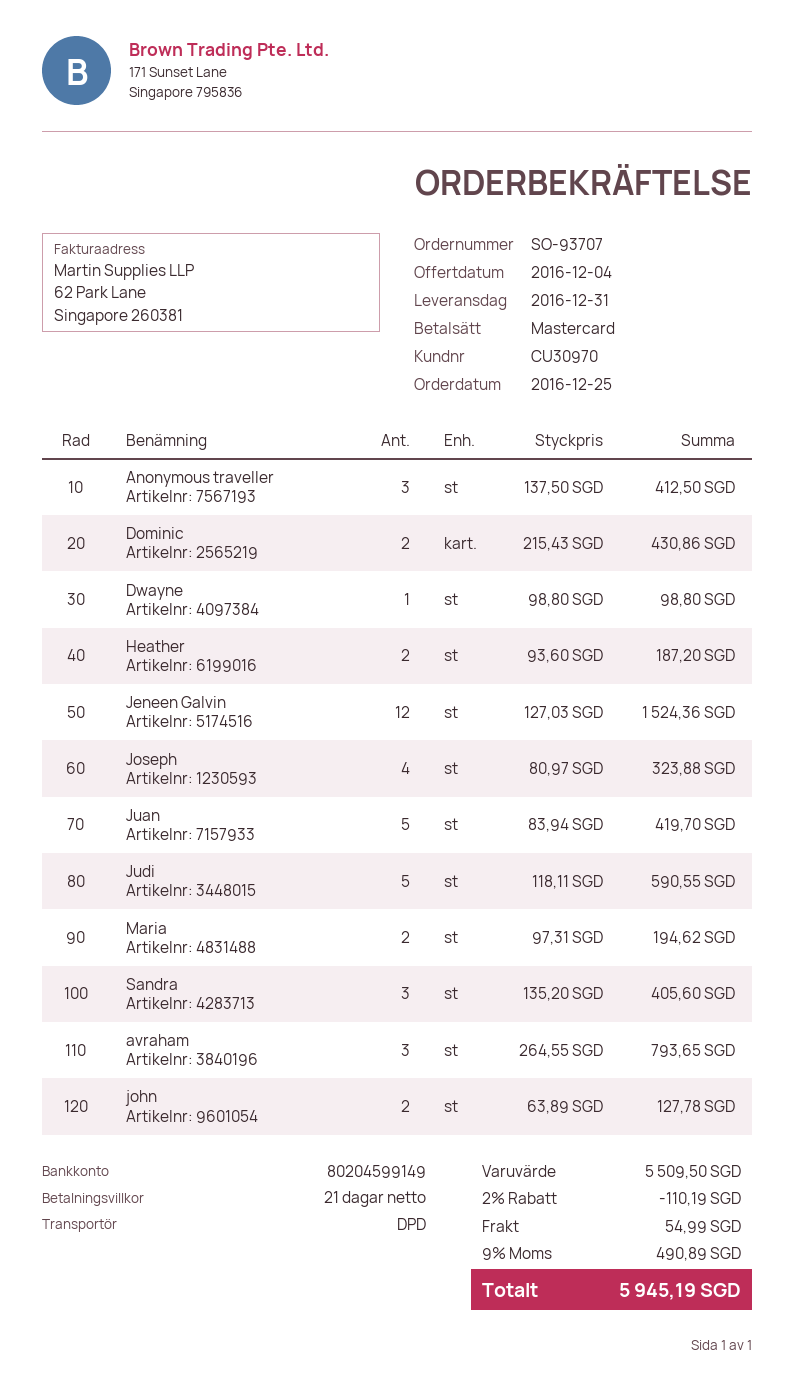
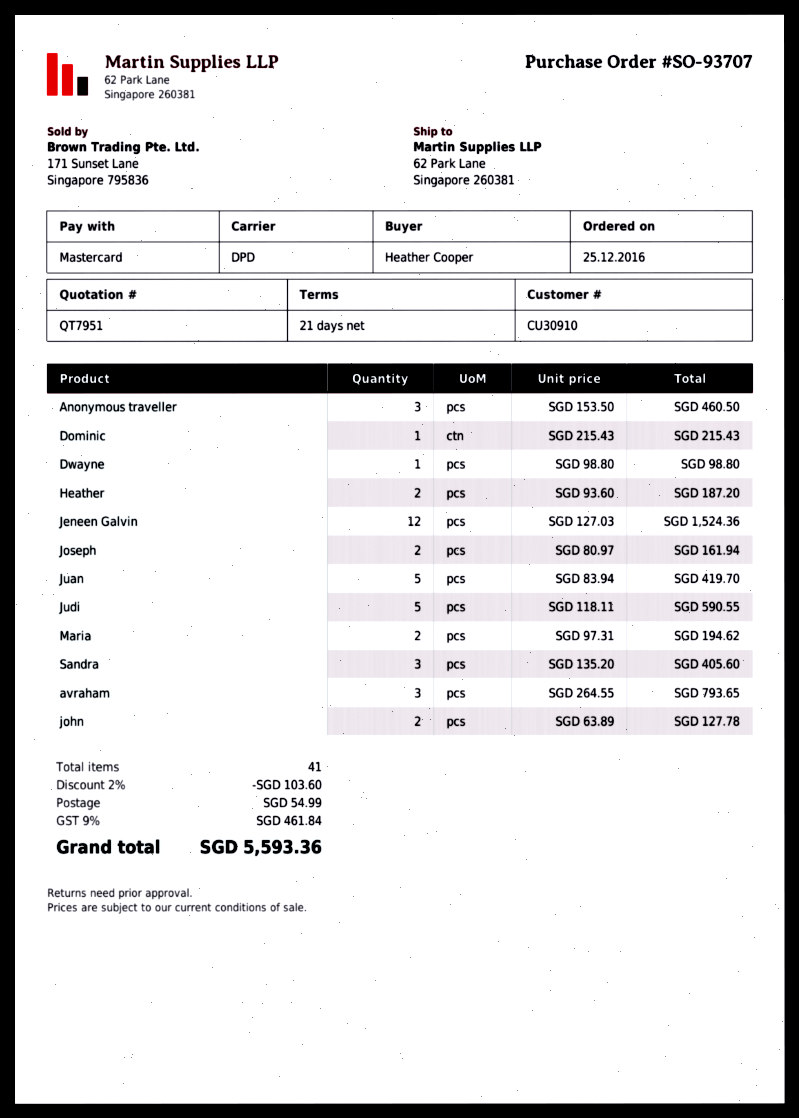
customer number: CU30970 -> CU30910
Anonymous traveller: 3 x 137.50 = 412.50 -> 3 x 153.50 = 460.50
Dominic: 2 x 215.43 = 430.86 -> 1 x 215.43 = 215.43
Joseph: 4 x 80.97 = 323.88 -> 2 x 80.97 = 161.94
discount: 2% = 110.19 -> 2% = 103.60
tax: 9% = 490.89 -> 9% = 461.84
total: 5945.19 -> 5593.36

